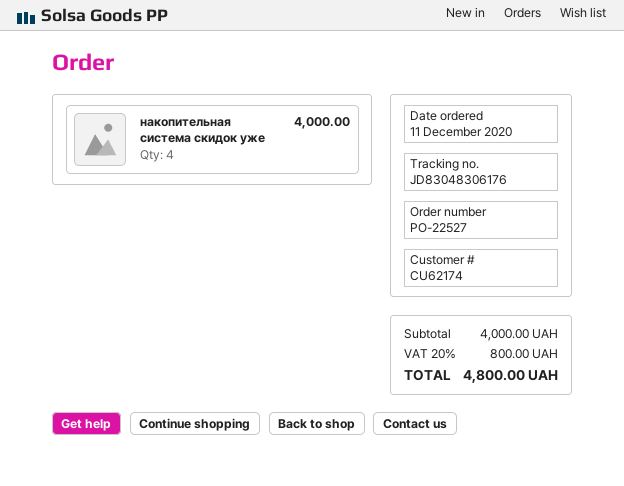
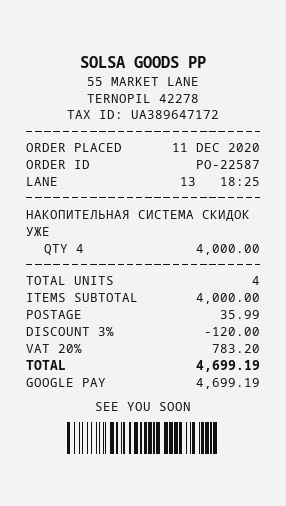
order number: PO-22527 -> PO-22587
discount: none -> 3% = 120.00
shipping: none -> 35.99
tax: 20% = 800.00 -> 20% = 783.20
total: 4800.00 -> 4699.19

